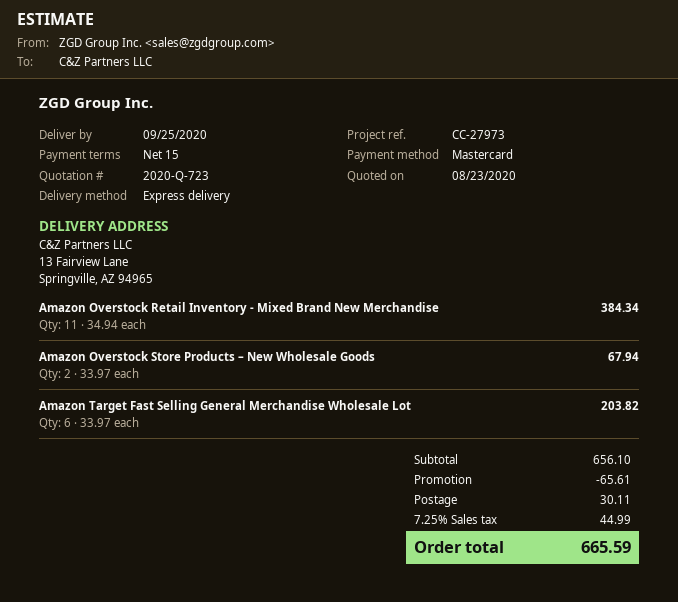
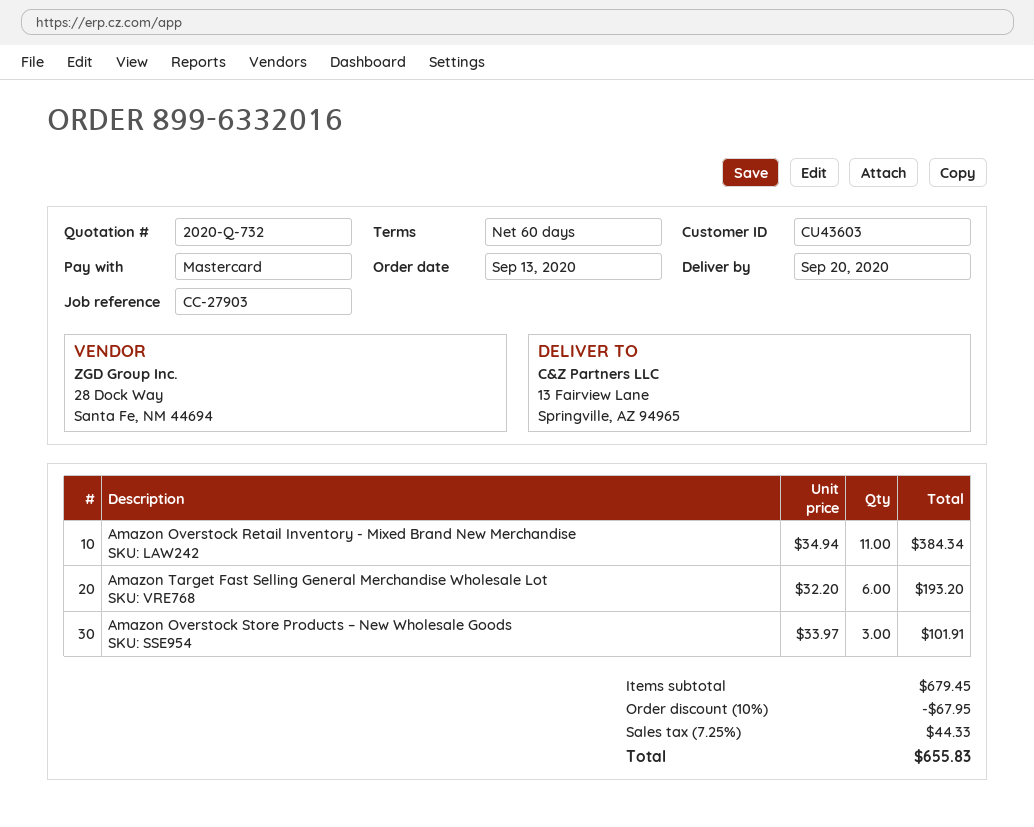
quote number: 2020-Q-723 -> 2020-Q-732
delivery date: 2020-09-25 -> 2020-09-20
payment terms: 15 days -> 60 days
reference: CC-27973 -> CC-27903
Amazon Overstock Store Products – New Wholesale Goods: 2 x 33.97 = 67.94 -> 3 x 33.97 = 101.91
Amazon Target Fast Selling General Merchandise Wholesale Lot: 6 x 33.97 = 203.82 -> 6 x 32.20 = 193.20
subtotal: 656.10 -> 679.45
discount: 65.61 -> 67.95
shipping: 30.11 -> none
tax: 7.25% = 44.99 -> 7.25% = 44.33
total: 665.59 -> 655.83

